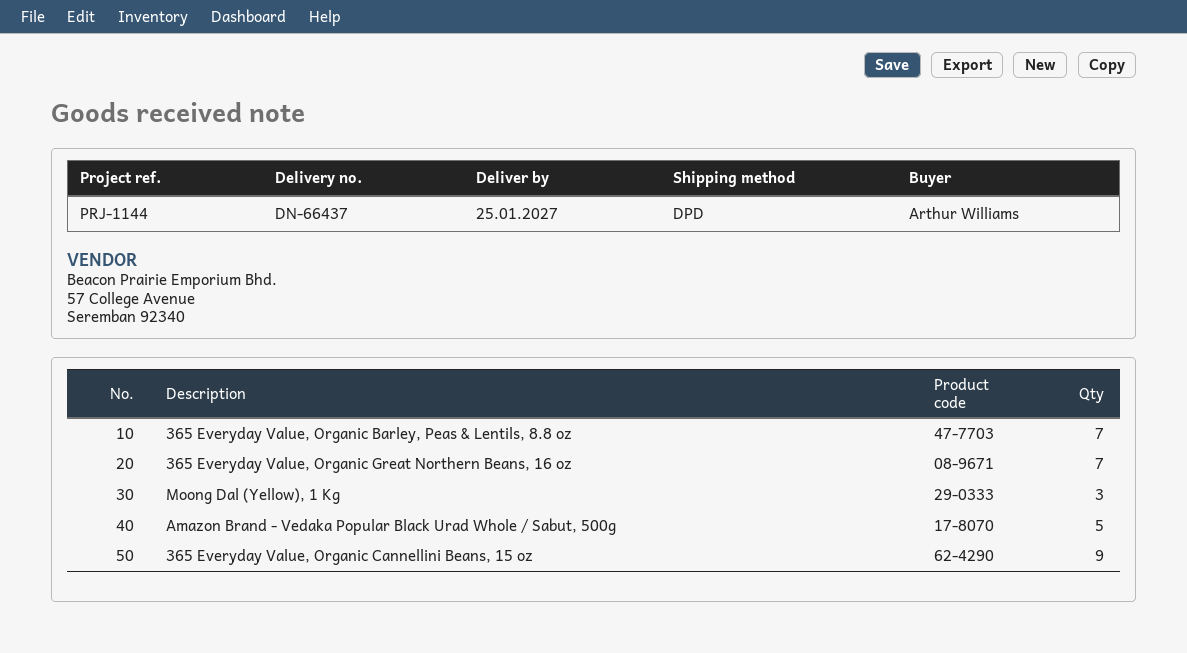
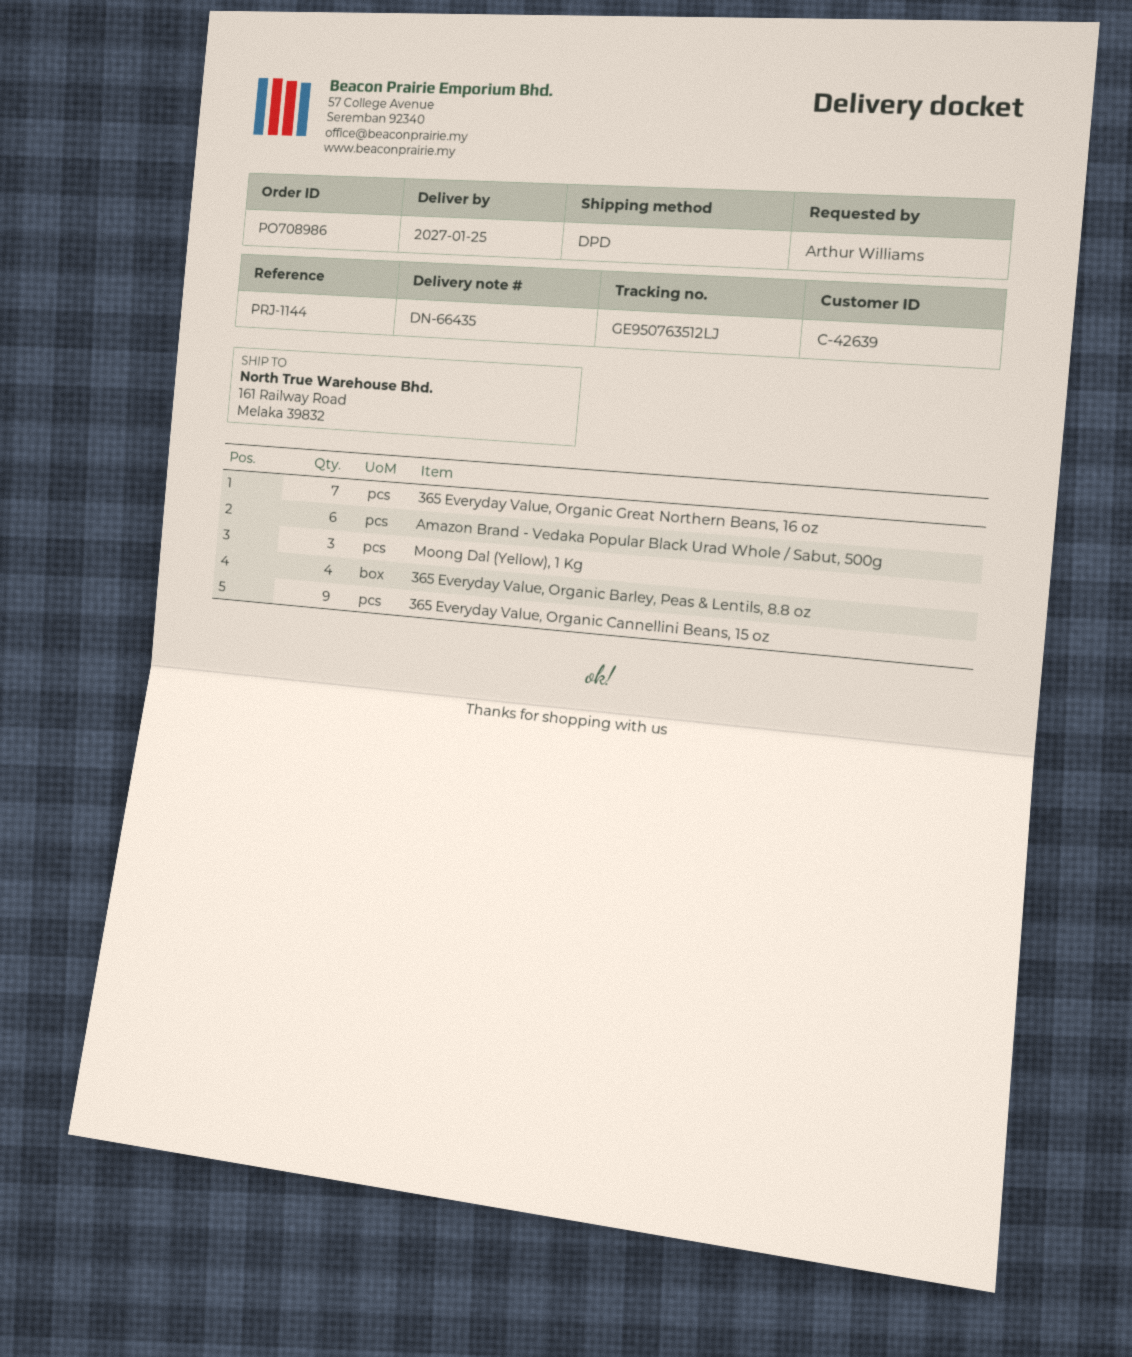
delivery note number: DN-66437 -> DN-66435
365 Everyday Value, Organic Barley, Peas & Lentils, 8.8 oz: 7 -> 4
Amazon Brand - Vedaka Popular Black Urad Whole / Sabut, 500g: 5 -> 6

